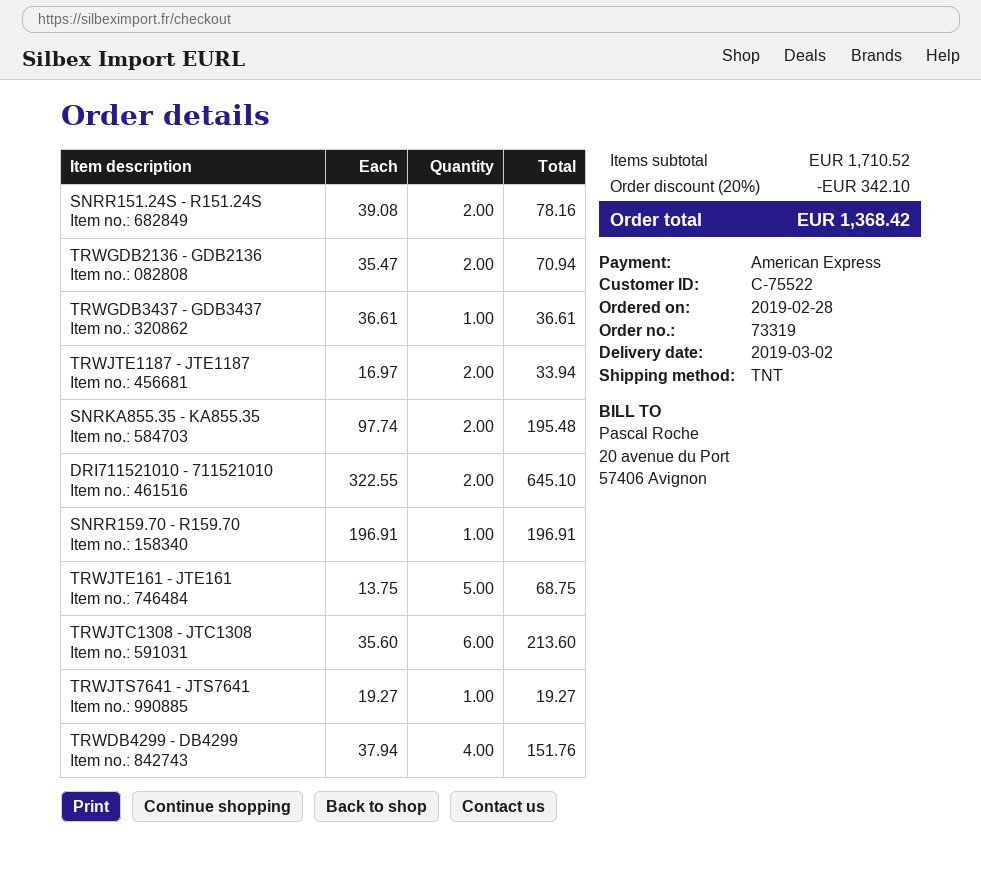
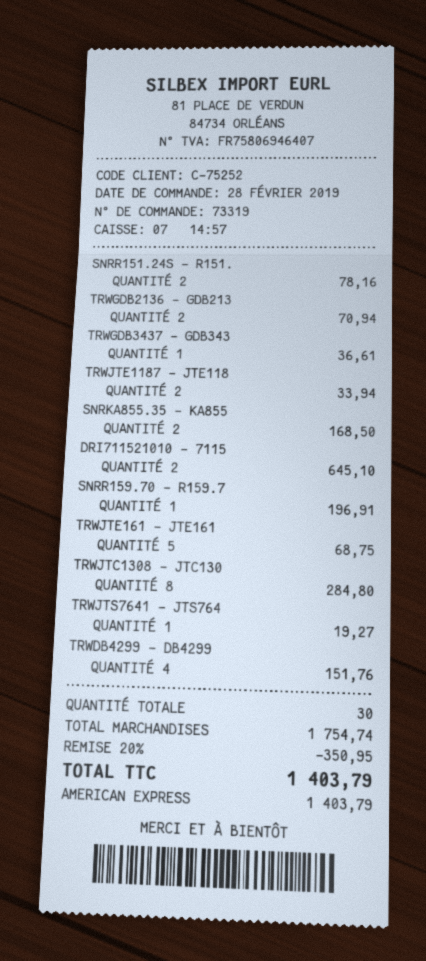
customer number: C-75522 -> C-75252
SNRKA855.35 - KA855.35: 2 for 195.48 -> 2 for 168.50
TRWJTC1308 - JTC1308: 6 for 213.60 -> 8 for 284.80
subtotal: 1710.52 -> 1754.74
discount: 20% = 342.10 -> 20% = 350.95
total: 1368.42 -> 1403.79

